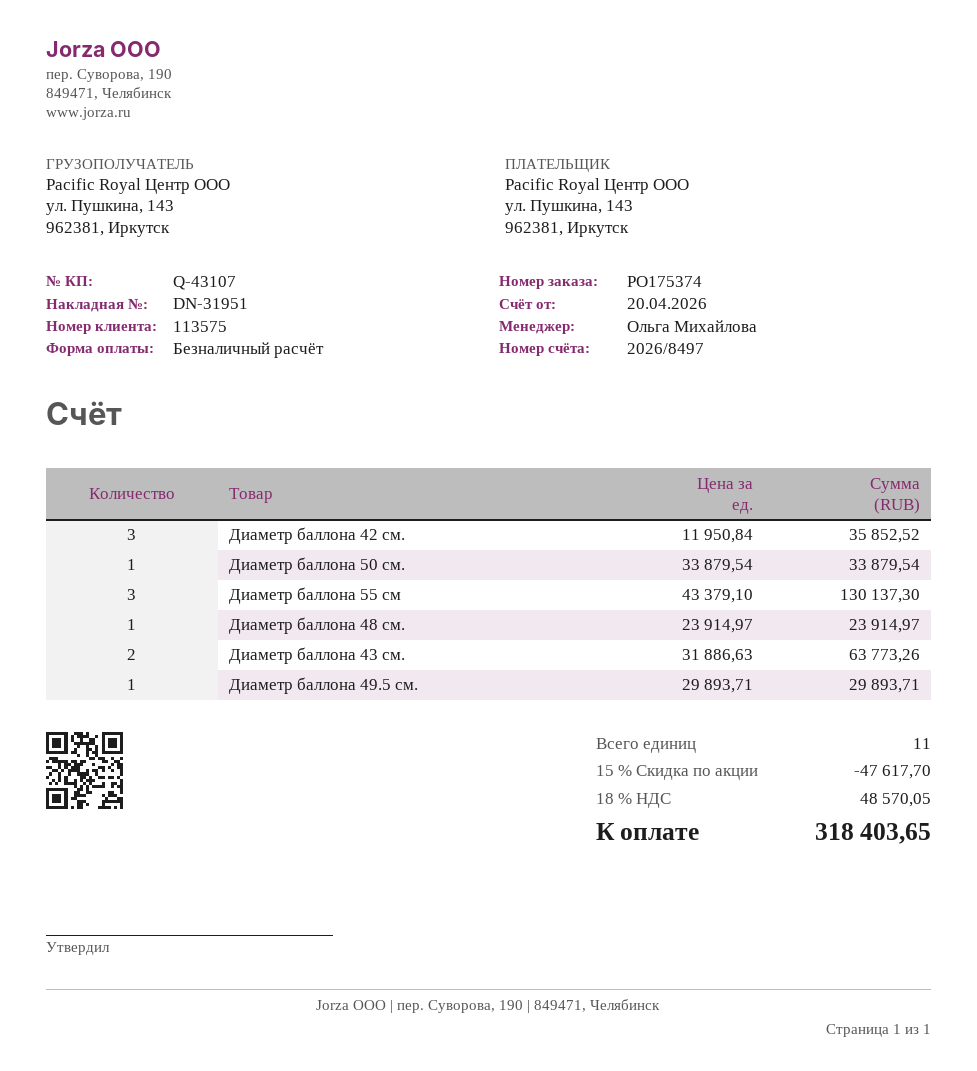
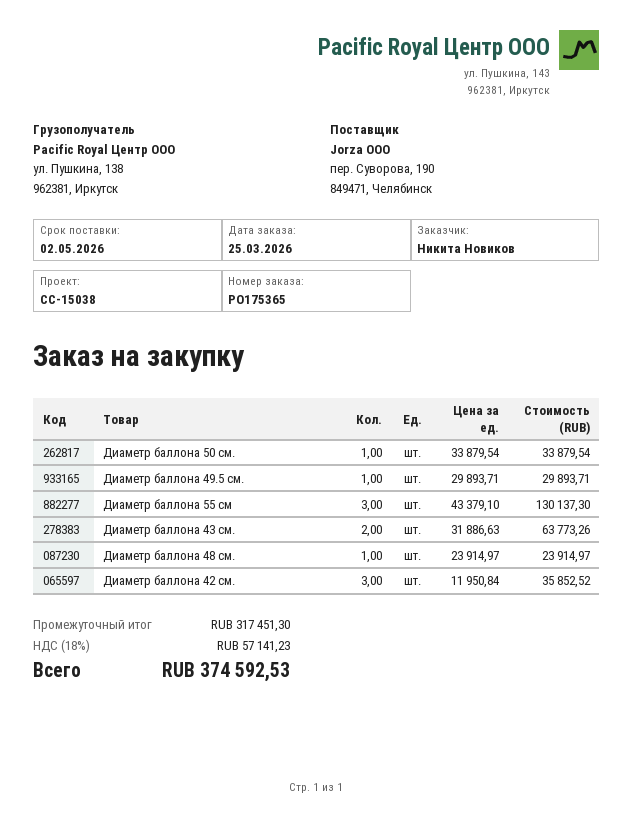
order number: PO175374 -> PO175365
ship to: ул. Пушкина, 143, 962381, Иркутск -> ул. Пушкина, 138, 962381, Иркутск
discount: 15% = 47617.70 -> none
tax: 18% = 48570.05 -> 18% = 57141.23
total: 318403.65 -> 374592.53

